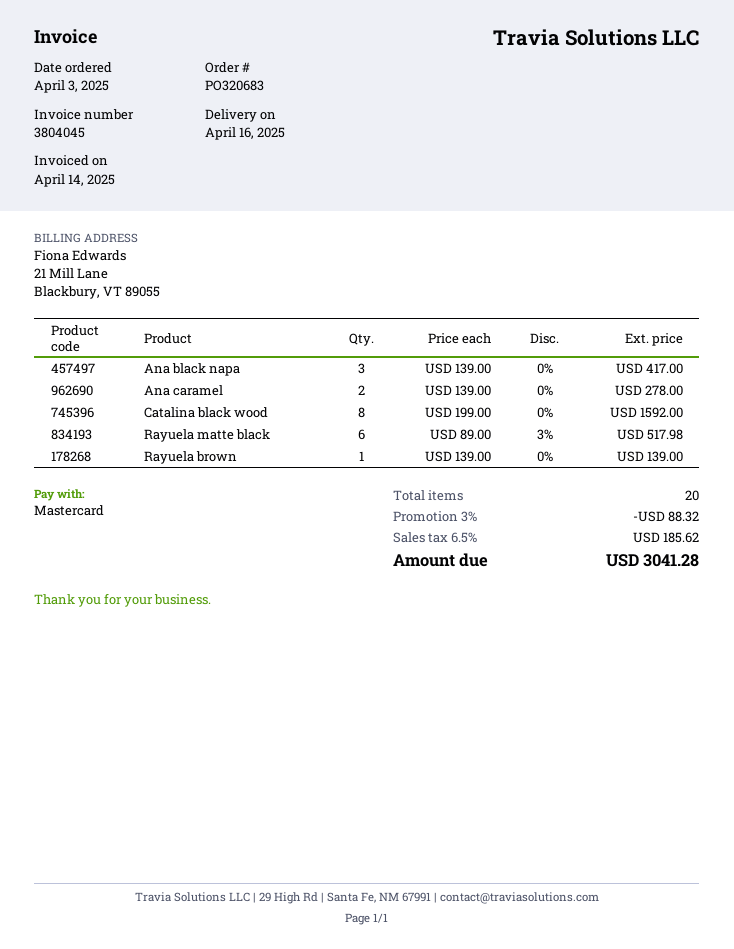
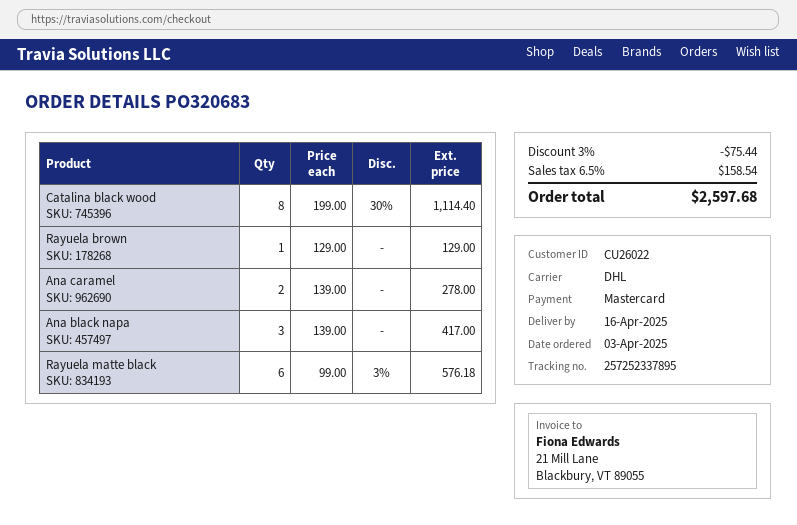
Catalina black wood: 8 x 199.00 = 1592.00 -> 8 x 199.00 - 30% = 1114.40
Rayuela matte black: 6 x 89.00 - 3% = 517.98 -> 6 x 99.00 - 3% = 576.18
Rayuela brown: 1 x 139.00 = 139.00 -> 1 x 129.00 = 129.00
discount: 3% = 88.32 -> 3% = 75.44
tax: 6.5% = 185.62 -> 6.5% = 158.54
total: 3041.28 -> 2597.68

